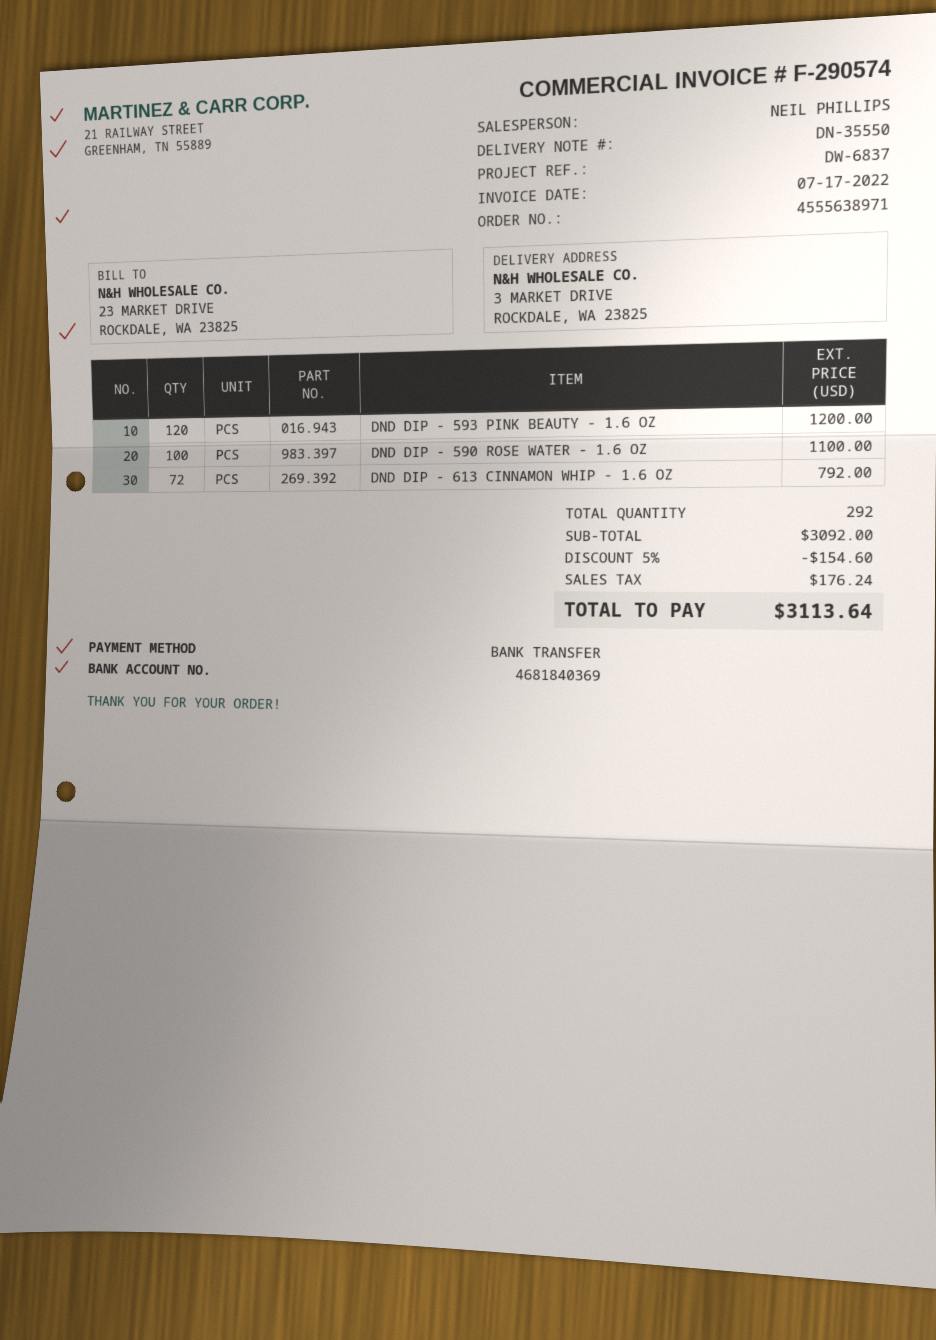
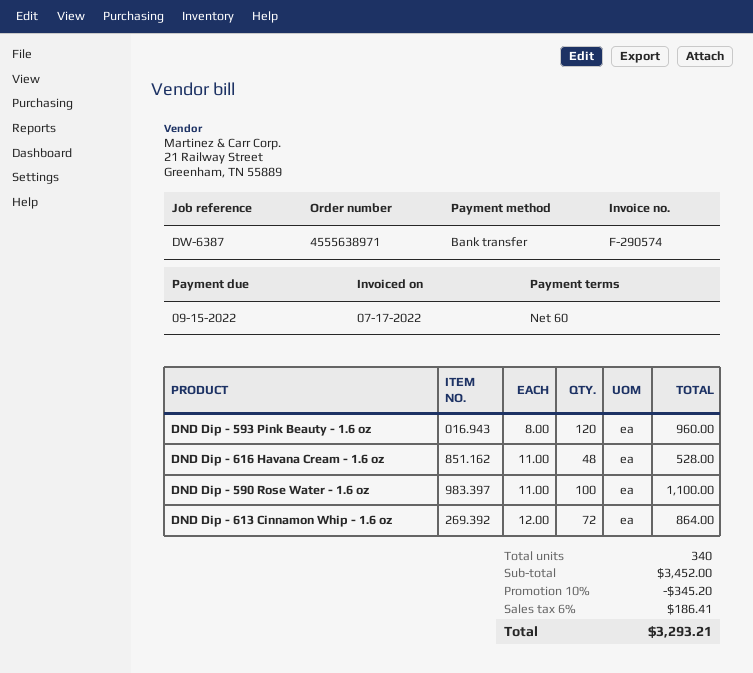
reference: DW-6837 -> DW-6387
DND DIP - 593 PINK BEAUTY - 1.6 OZ: 120 for 1200.00 -> 120 for 960.00
DND DIP - 613 CINNAMON WHIP - 1.6 OZ: 72 for 792.00 -> 72 for 864.00
DND Dip - 616 Havana Cream - 1.6 oz: none -> 48 for 528.00
total quantity: 292 -> 340
subtotal: 3092.00 -> 3452.00
discount: 5% = 154.60 -> 10% = 345.20
tax: 176.24 -> 186.41
total: 3113.64 -> 3293.21

